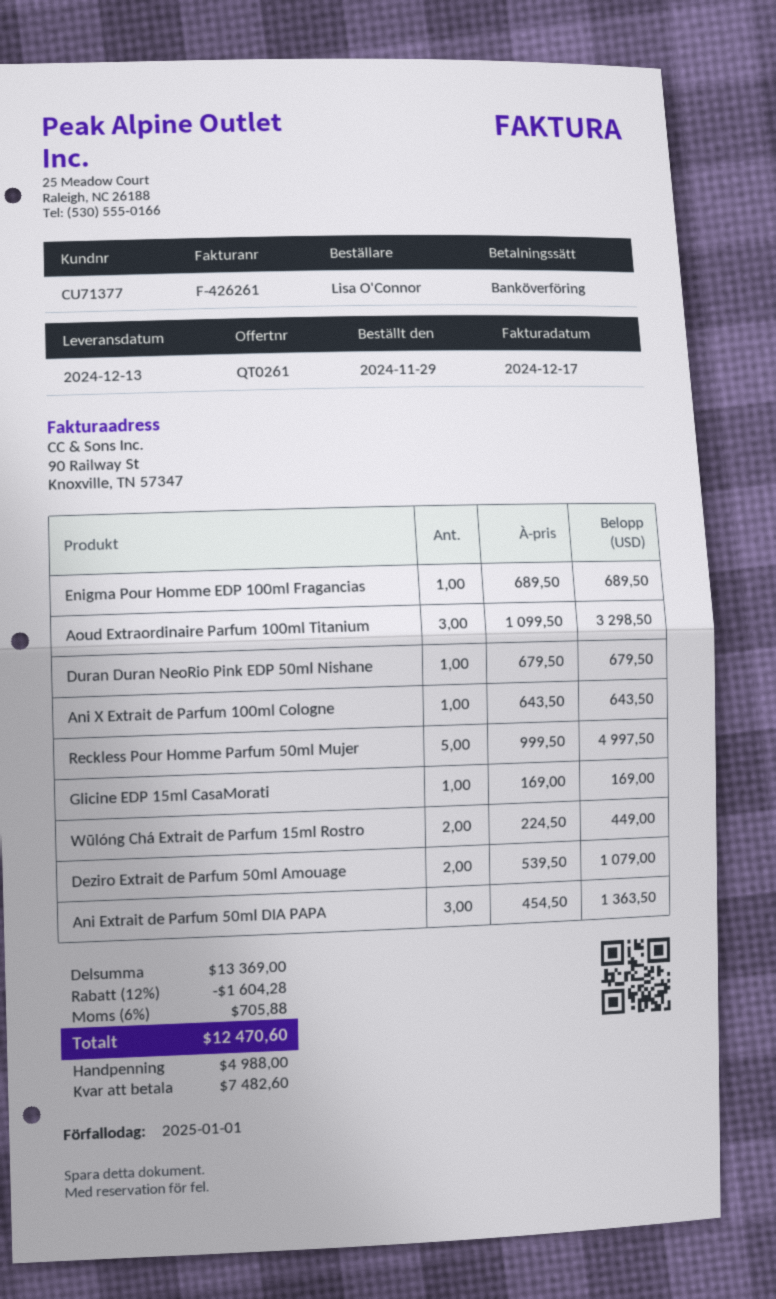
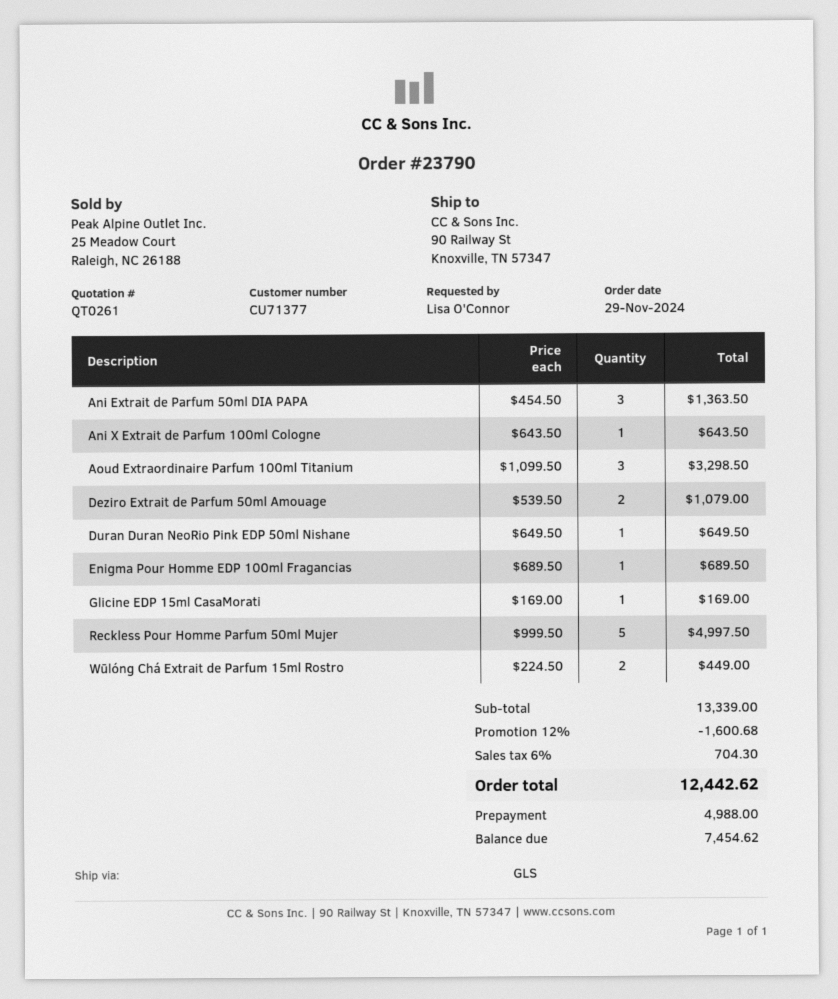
Duran Duran NeoRio Pink EDP 50ml Nishane: 1 x 679.50 = 679.50 -> 1 x 649.50 = 649.50
subtotal: 13369.00 -> 13339.00
discount: 12% = 1604.28 -> 12% = 1600.68
tax: 6% = 705.88 -> 6% = 704.30
total: 12470.60 -> 12442.62
balance: 7482.60 -> 7454.62

